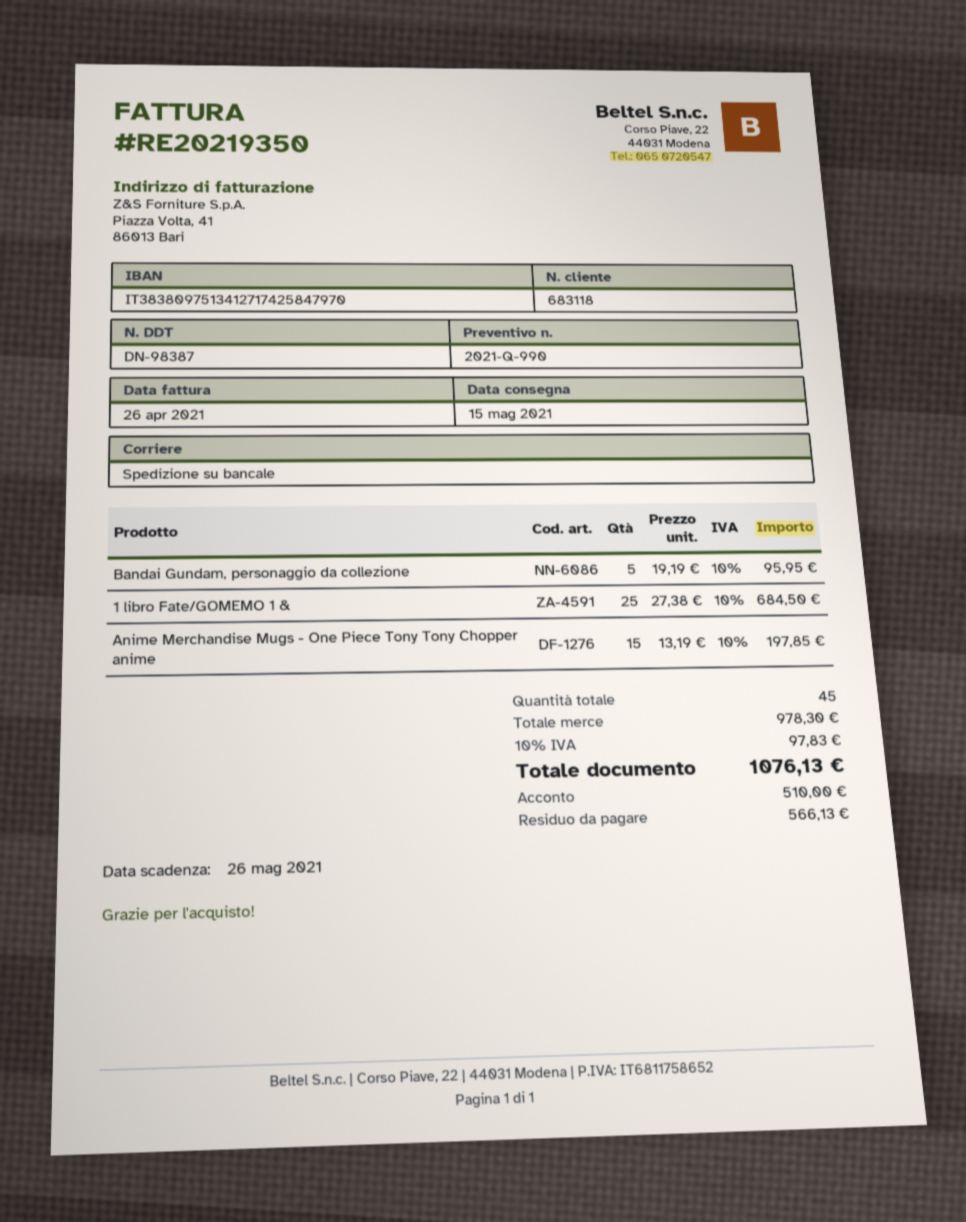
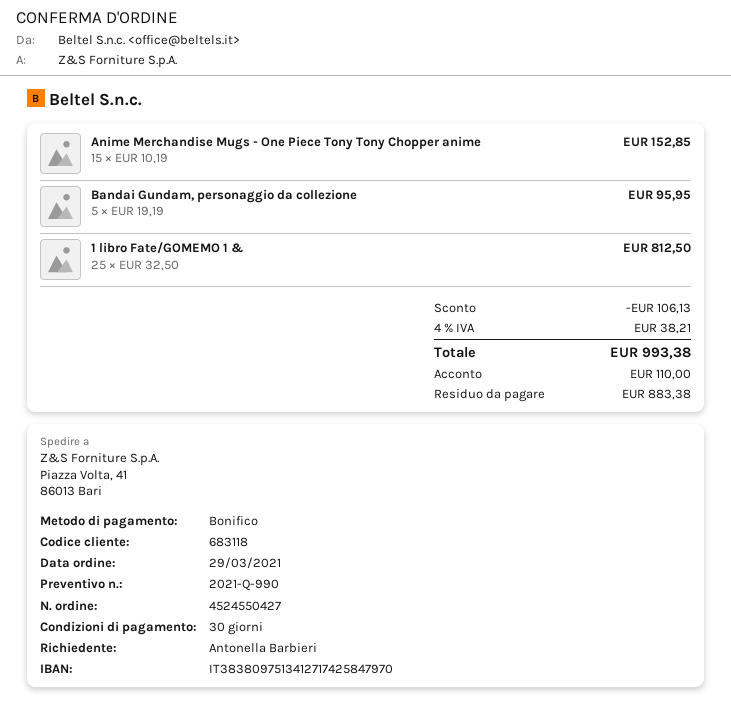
1 libro Fate/GOMEMO 1 &: 25 x 27.38 = 684.50 -> 25 x 32.50 = 812.50
Anime Merchandise Mugs - One Piece Tony Tony Chopper anime: 15 x 13.19 = 197.85 -> 15 x 10.19 = 152.85
discount: none -> 106.13
tax: 10% = 97.83 -> 4% = 38.21
total: 1076.13 -> 993.38
deposit: 510.00 -> 110.00
balance: 566.13 -> 883.38

